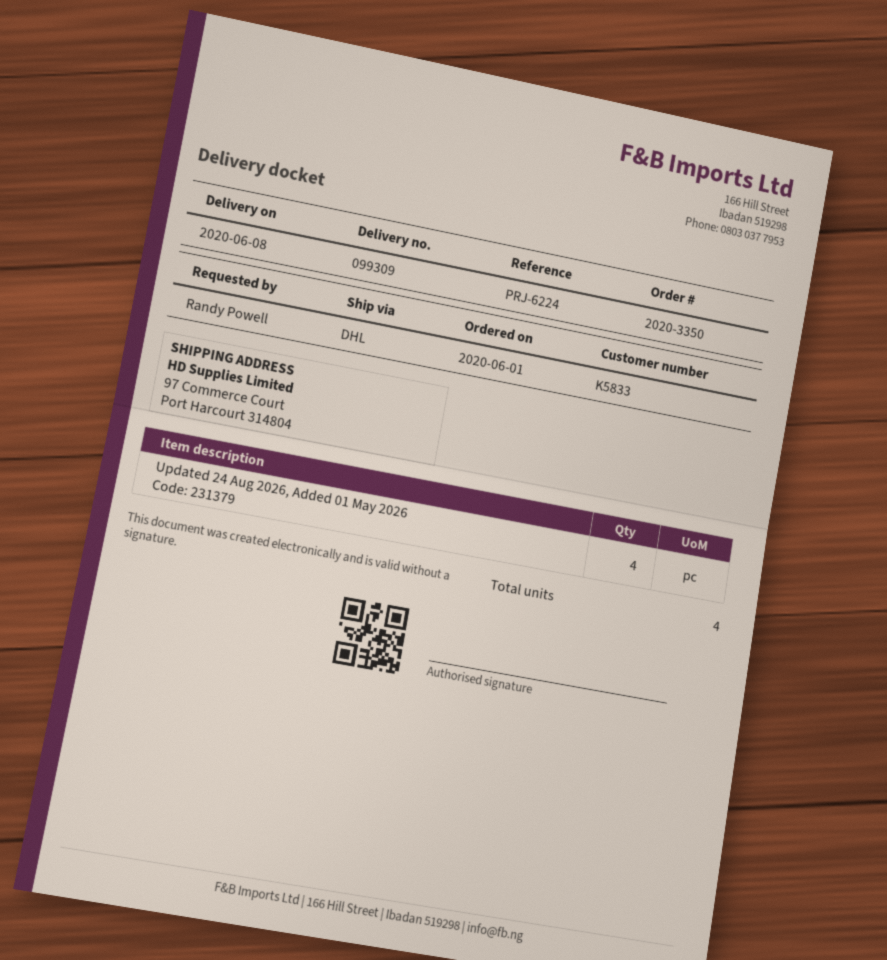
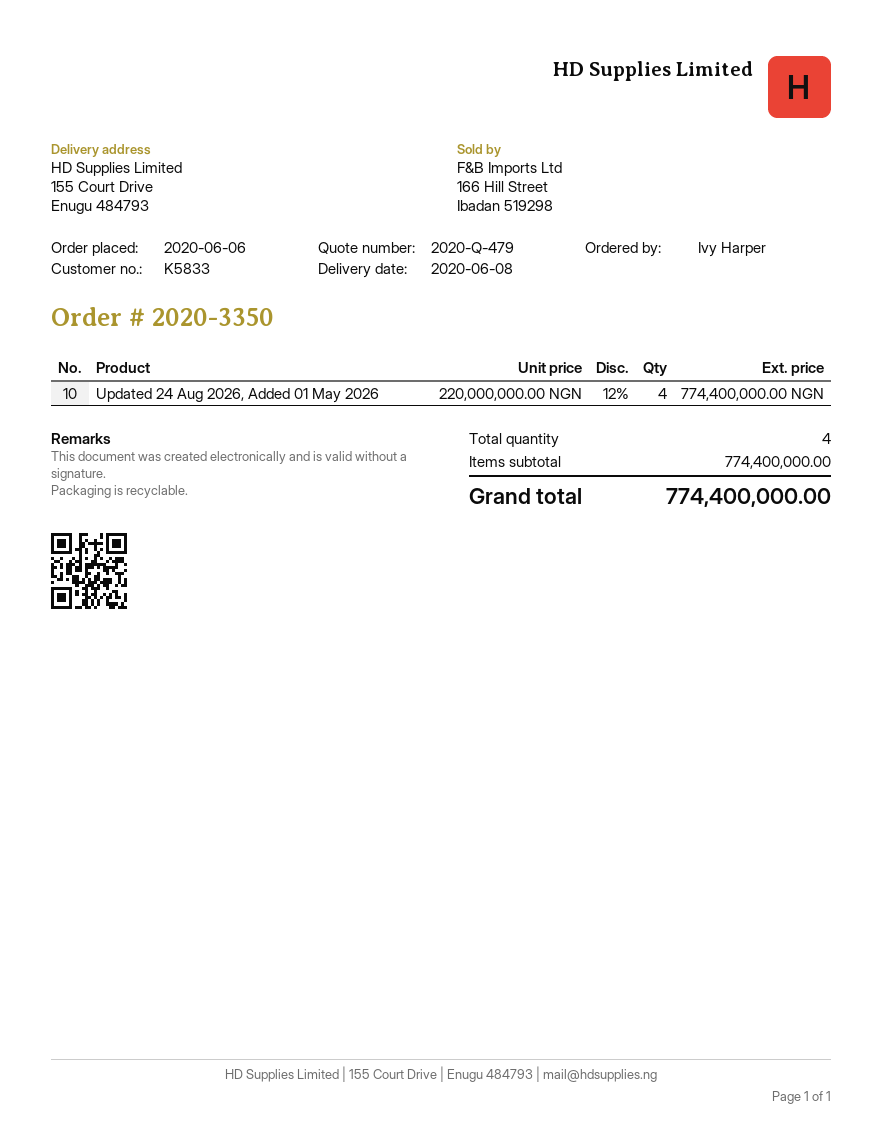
order date: 2020-06-01 -> 2020-06-06
ordered by: Randy Powell -> Ivy Harper
ship to: 97 Commerce Court, Port Harcourt 314804 -> 155 Court Drive, Enugu 484793

